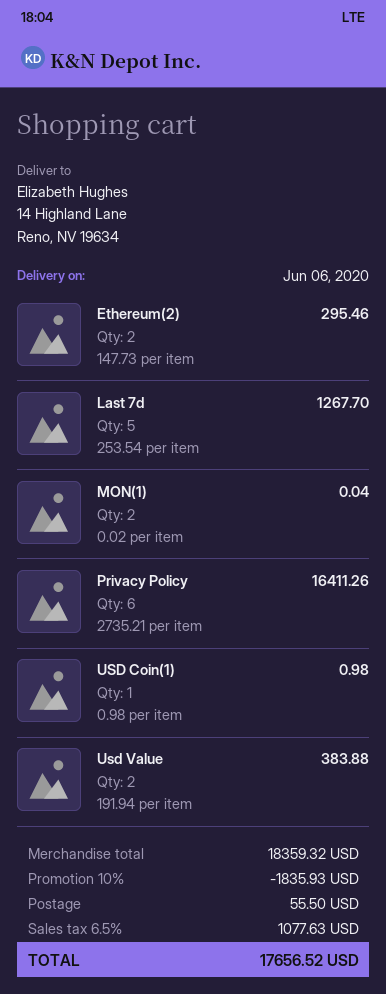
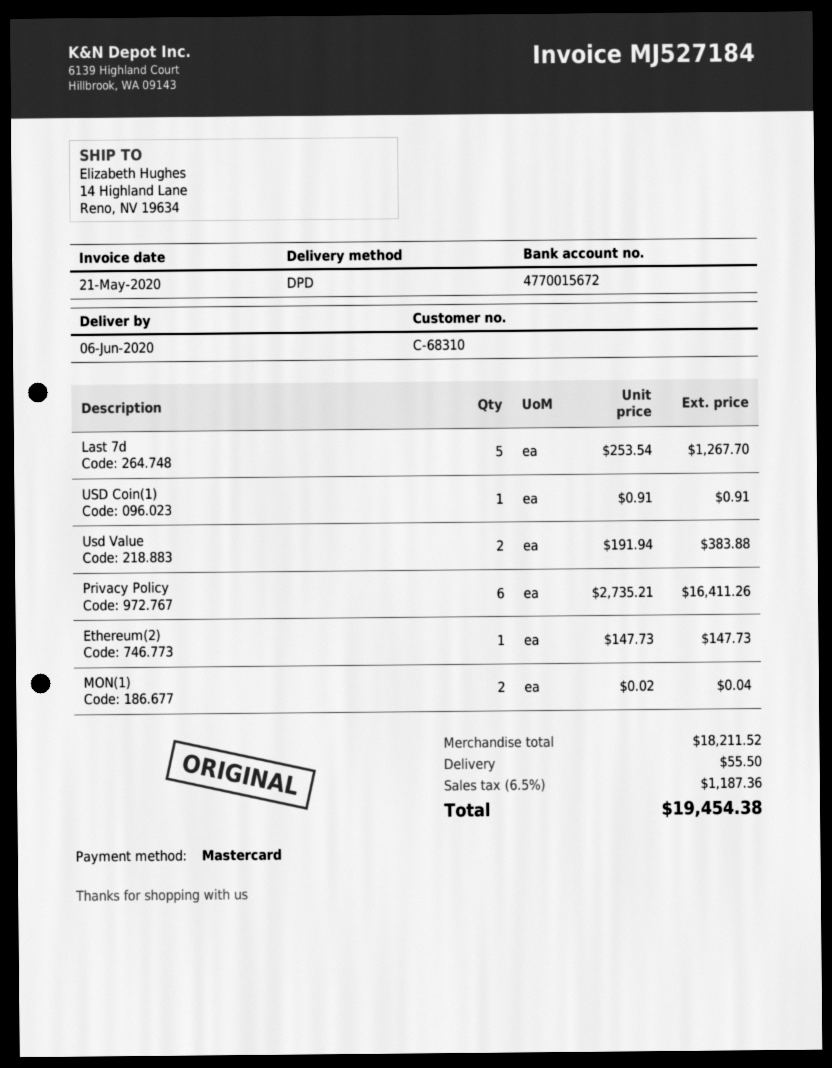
Ethereum(2): 2 x 147.73 = 295.46 -> 1 x 147.73 = 147.73
USD Coin(1): 1 x 0.98 = 0.98 -> 1 x 0.91 = 0.91
subtotal: 18359.32 -> 18211.52
discount: 10% = 1835.93 -> none
tax: 6.5% = 1077.63 -> 6.5% = 1187.36
total: 17656.52 -> 19454.38

